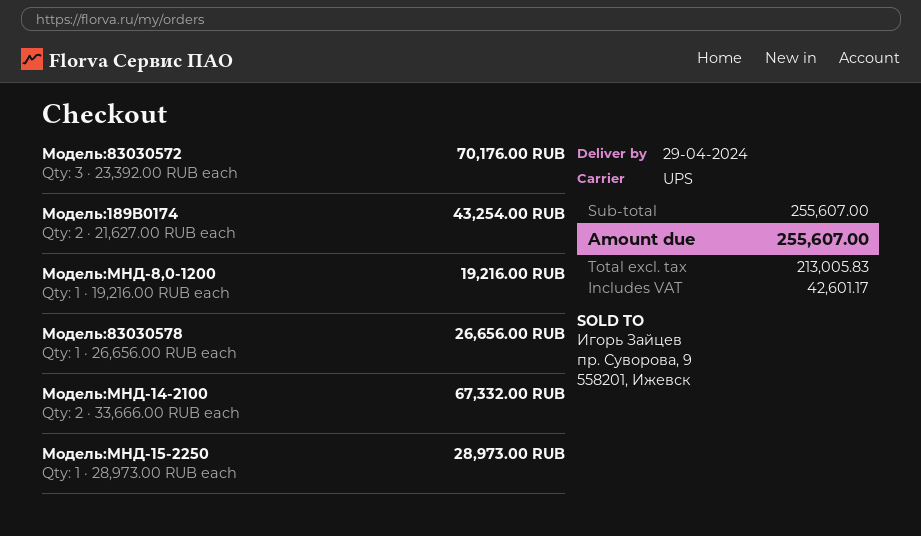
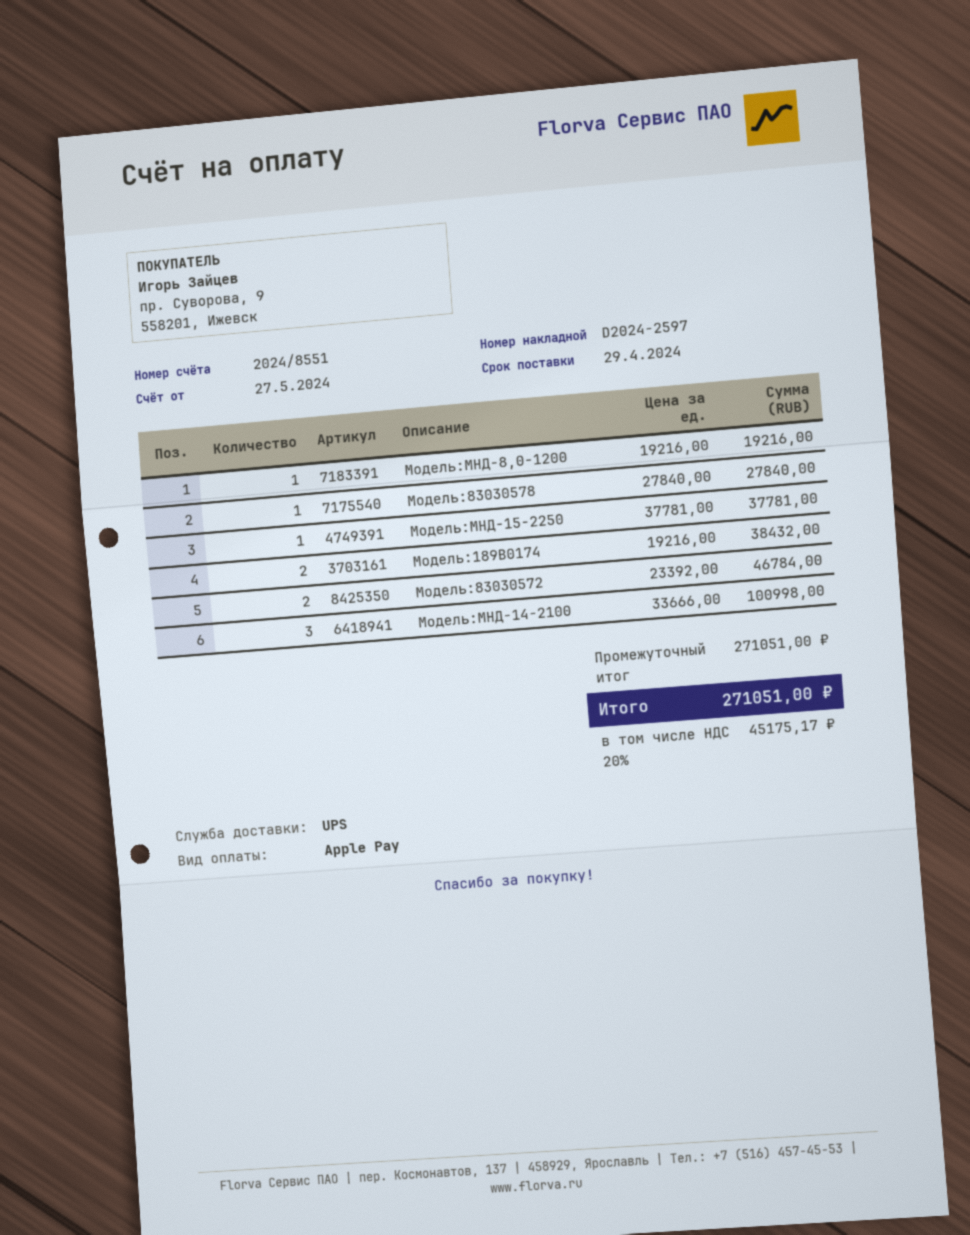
Модель:83030572: 3 x 23392.00 = 70176.00 -> 2 x 23392.00 = 46784.00
Модель:189B0174: 2 x 21627.00 = 43254.00 -> 2 x 19216.00 = 38432.00
Модель:83030578: 1 x 26656.00 = 26656.00 -> 1 x 27840.00 = 27840.00
Модель:МНД-14-2100: 2 x 33666.00 = 67332.00 -> 3 x 33666.00 = 100998.00
Модель:МНД-15-2250: 1 x 28973.00 = 28973.00 -> 1 x 37781.00 = 37781.00
subtotal: 255607.00 -> 271051.00
tax: 42601.17 -> 45175.17
total: 255607.00 -> 271051.00

